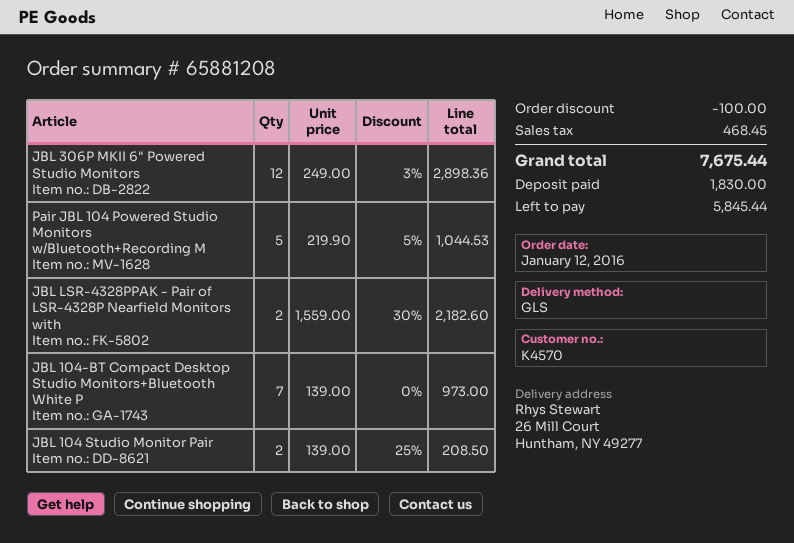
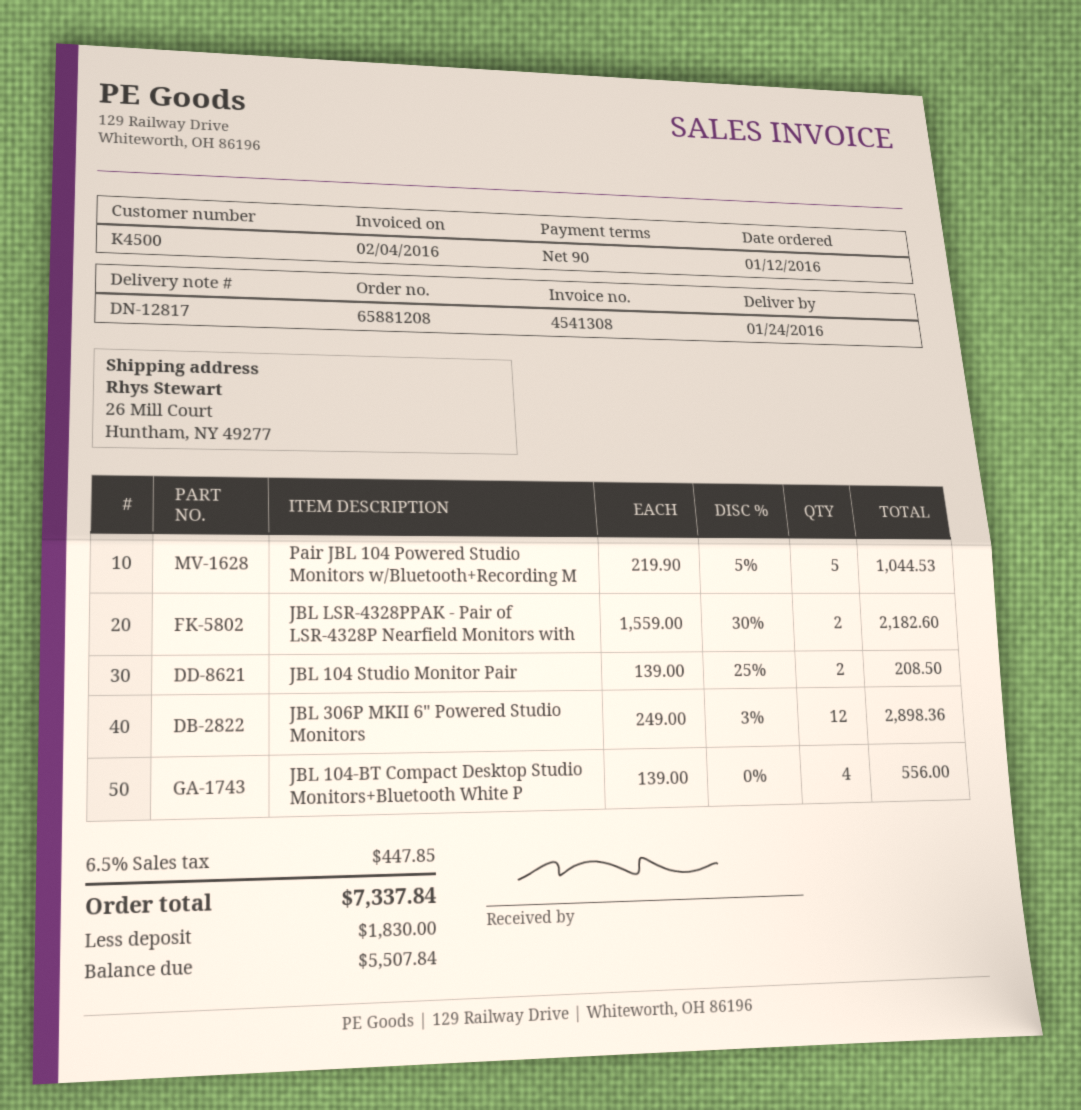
customer number: K4570 -> K4500
JBL 104-BT Compact Desktop Studio Monitors+Bluetooth White P: 7 x 139.00 = 973.00 -> 4 x 139.00 = 556.00
discount: 100.00 -> none
tax: 468.45 -> 447.85
total: 7675.44 -> 7337.84
balance: 5845.44 -> 5507.84

